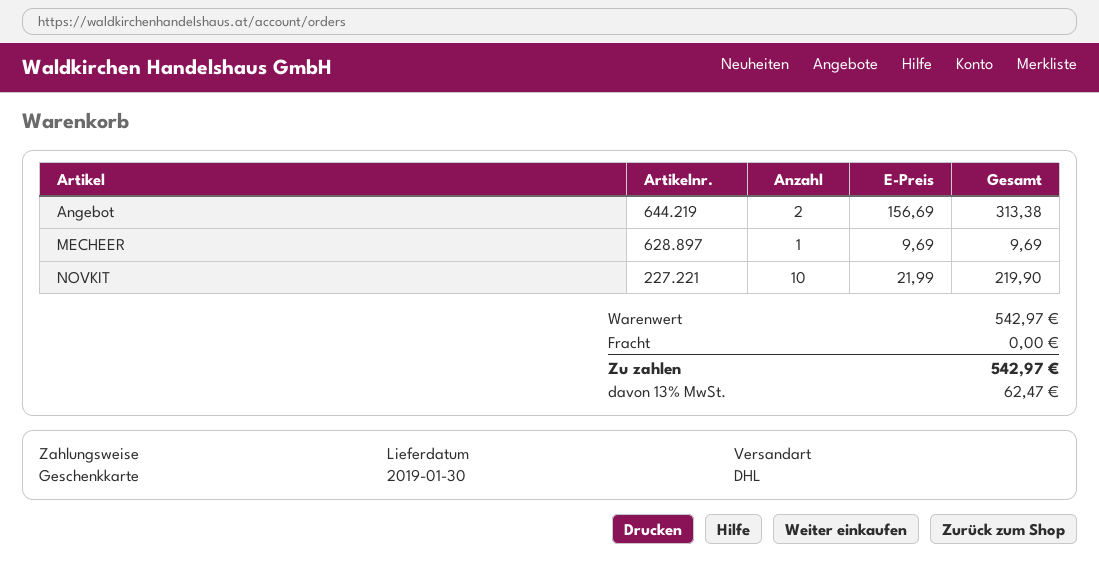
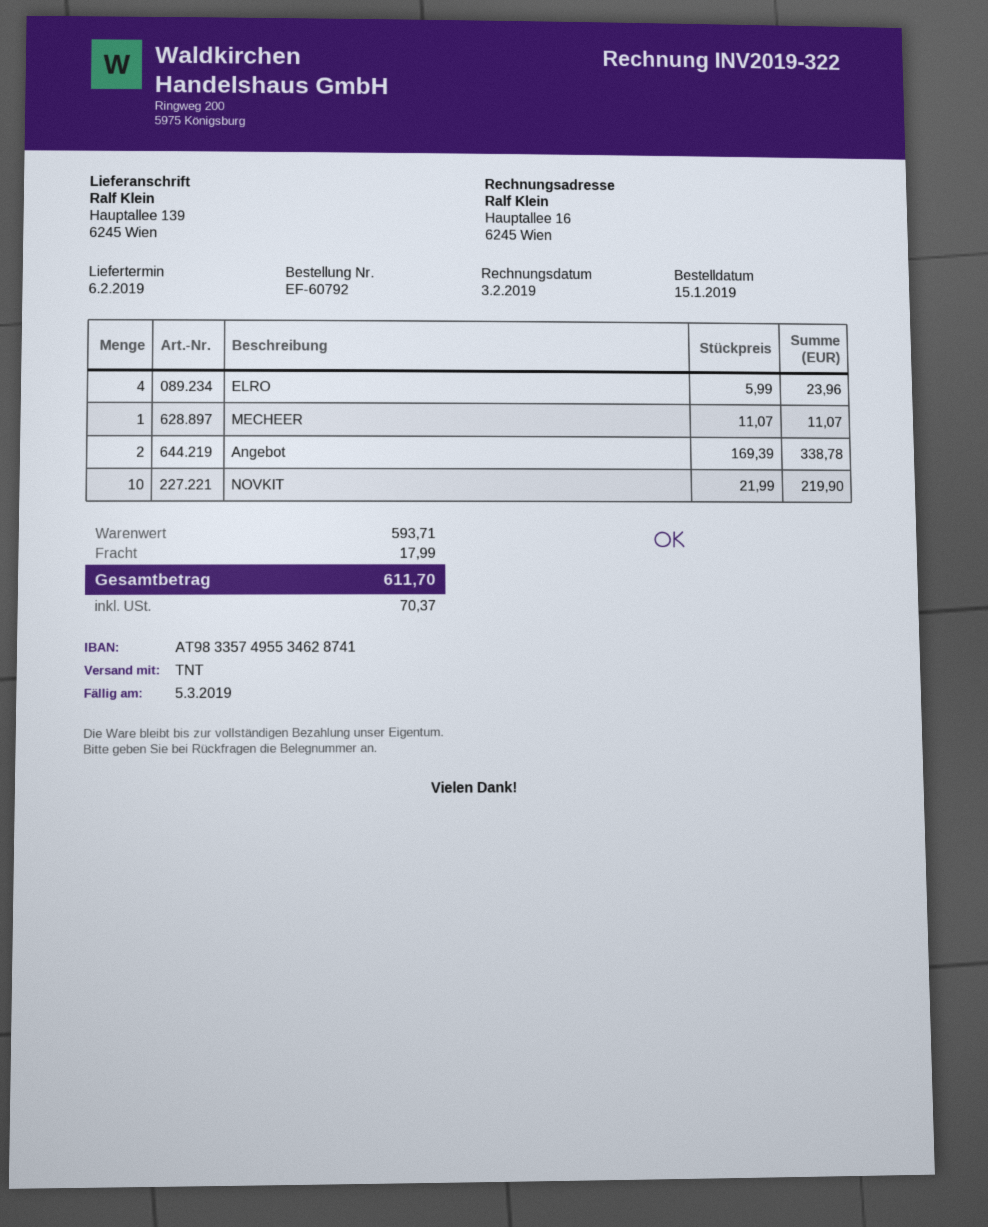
delivery date: 2019-01-30 -> 2019-02-06
shipping method: DHL -> TNT
Angebot: 2 x 156.69 = 313.38 -> 2 x 169.39 = 338.78
MECHEER: 1 x 9.69 = 9.69 -> 1 x 11.07 = 11.07
ELRO: none -> 4 x 5.99 = 23.96
subtotal: 542.97 -> 593.71
shipping: 0.00 -> 17.99
tax: 62.47 -> 70.37
total: 542.97 -> 611.70

